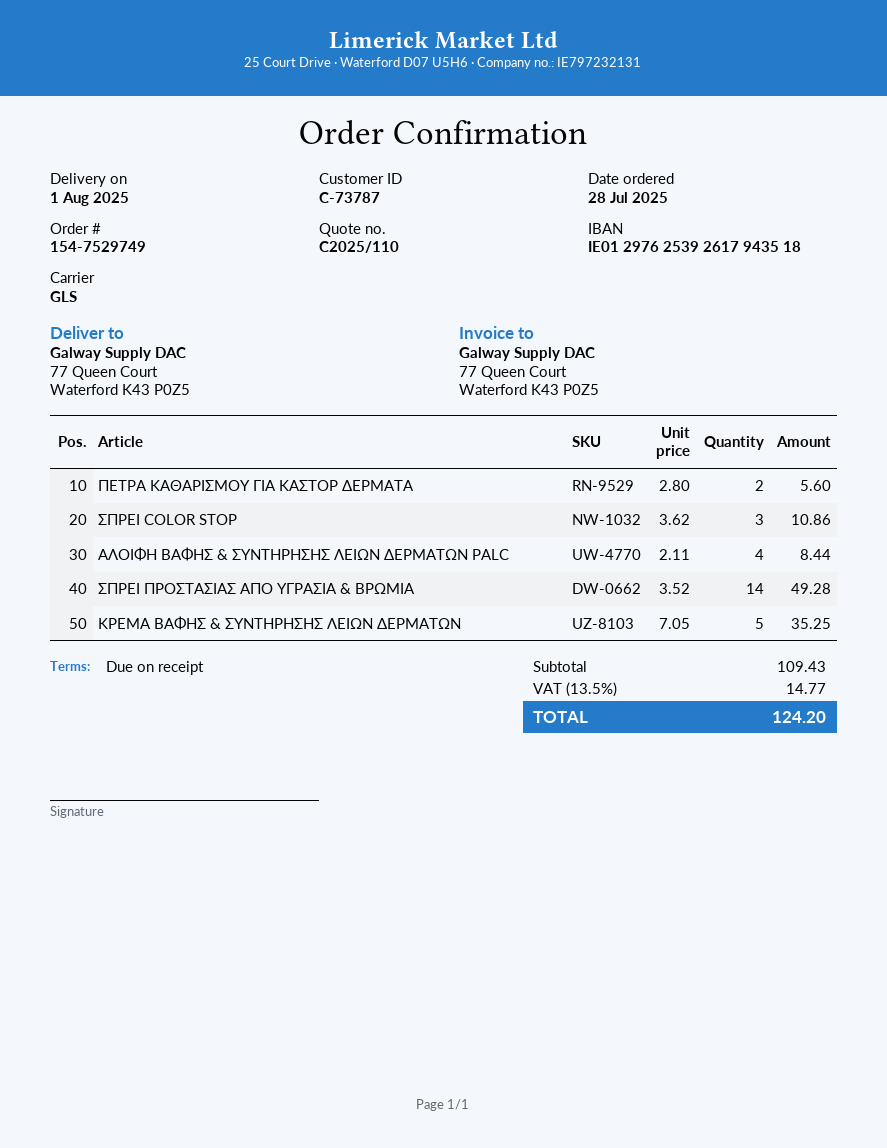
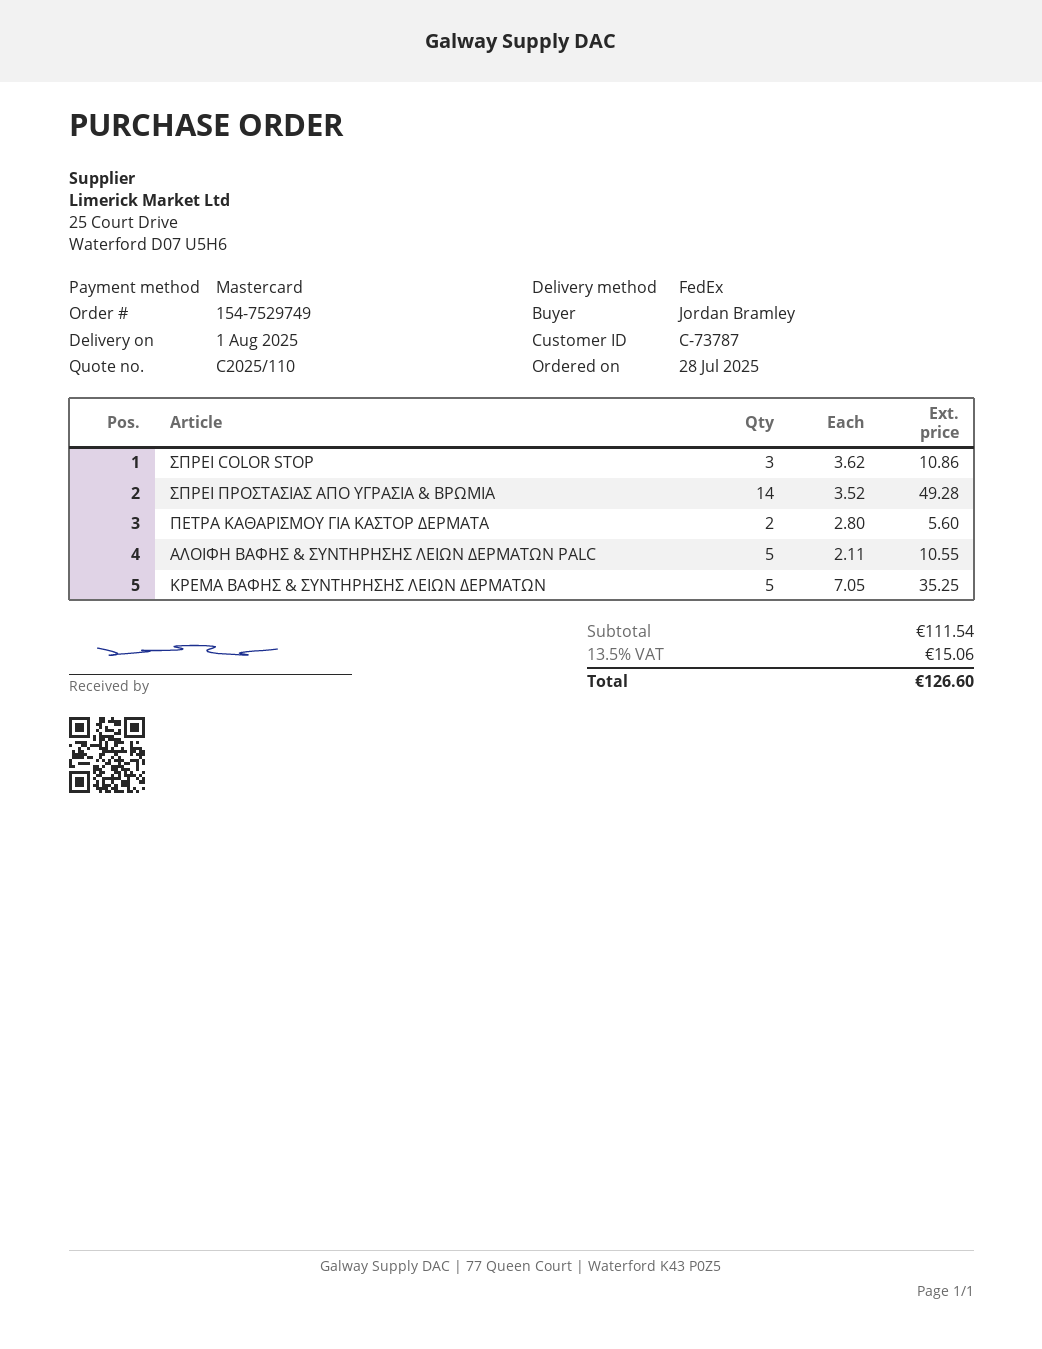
shipping method: GLS -> FedEx
ΑΛΟΙΦΗ ΒΑΦΗΣ & ΣΥΝΤΗΡΗΣΗΣ ΛΕΙΩΝ ΔΕΡΜΑΤΩΝ PALC: 4 x 2.11 = 8.44 -> 5 x 2.11 = 10.55
subtotal: 109.43 -> 111.54
tax: 13.5% = 14.77 -> 13.5% = 15.06
total: 124.20 -> 126.60

